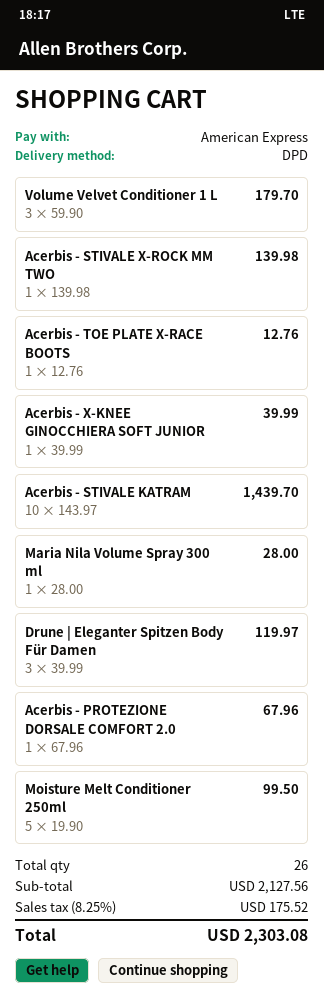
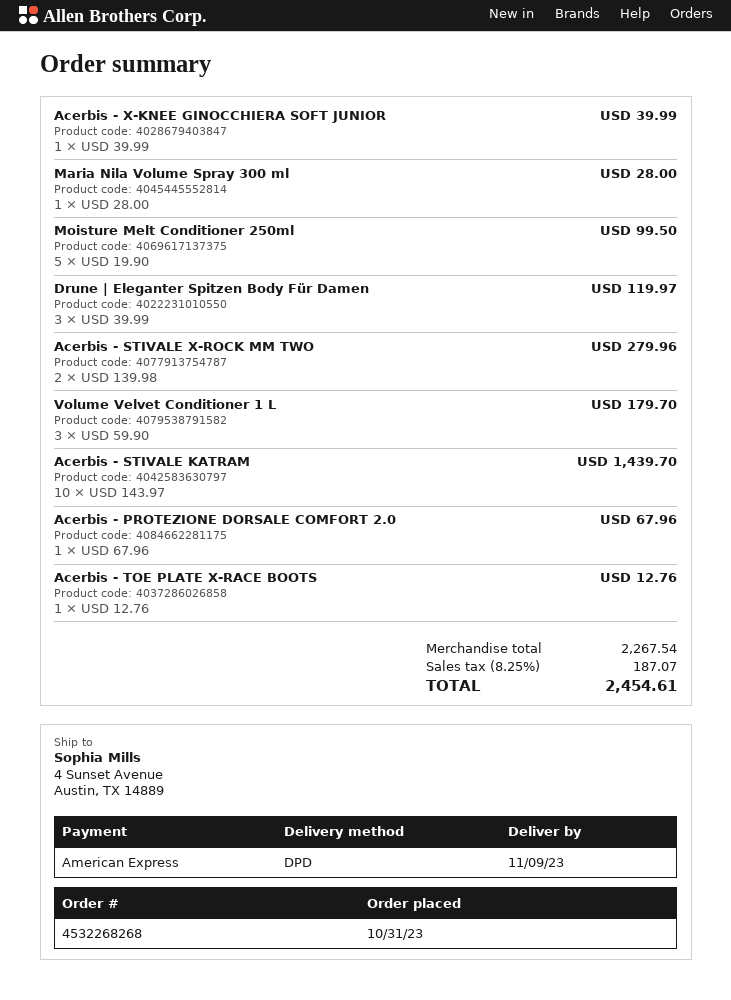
Acerbis - STIVALE X-ROCK MM TWO: 1 x 139.98 = 139.98 -> 2 x 139.98 = 279.96
subtotal: 2127.56 -> 2267.54
tax: 8.25% = 175.52 -> 8.25% = 187.07
total: 2303.08 -> 2454.61

